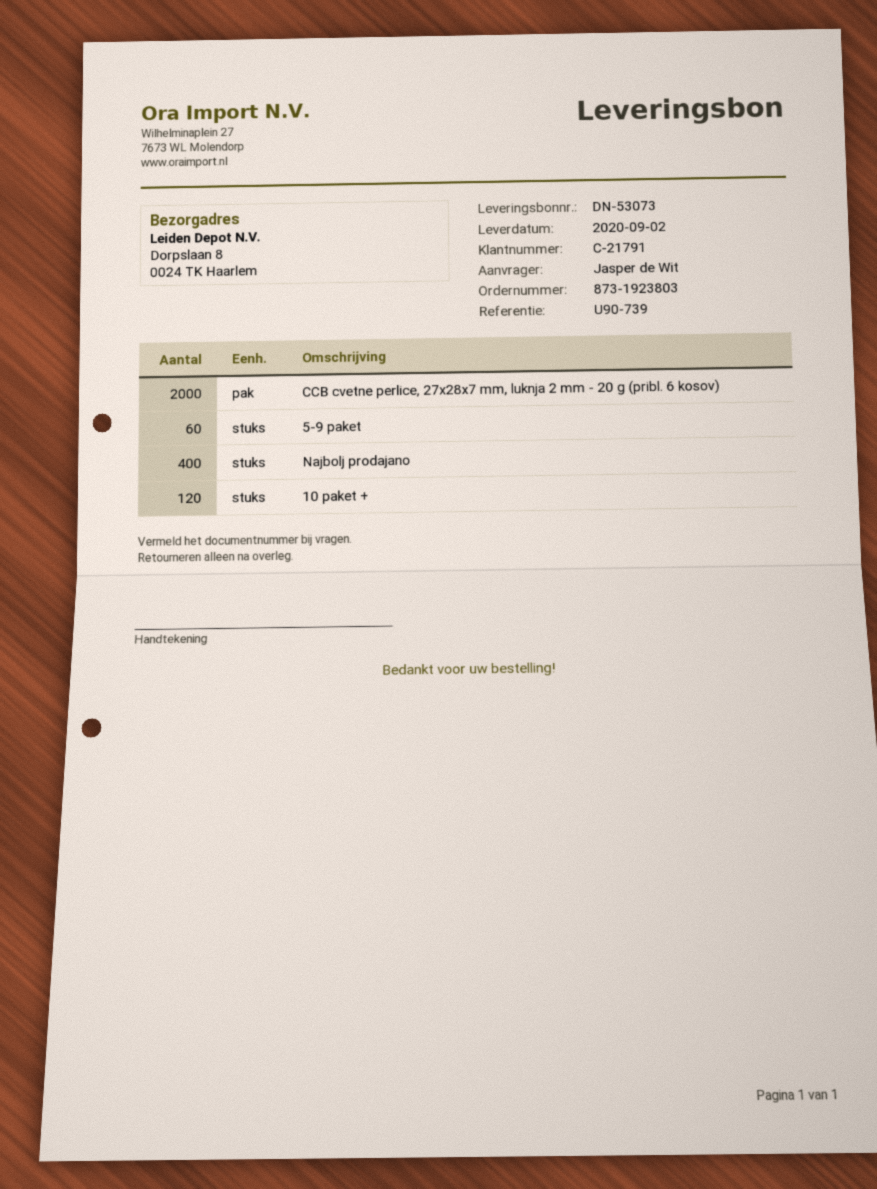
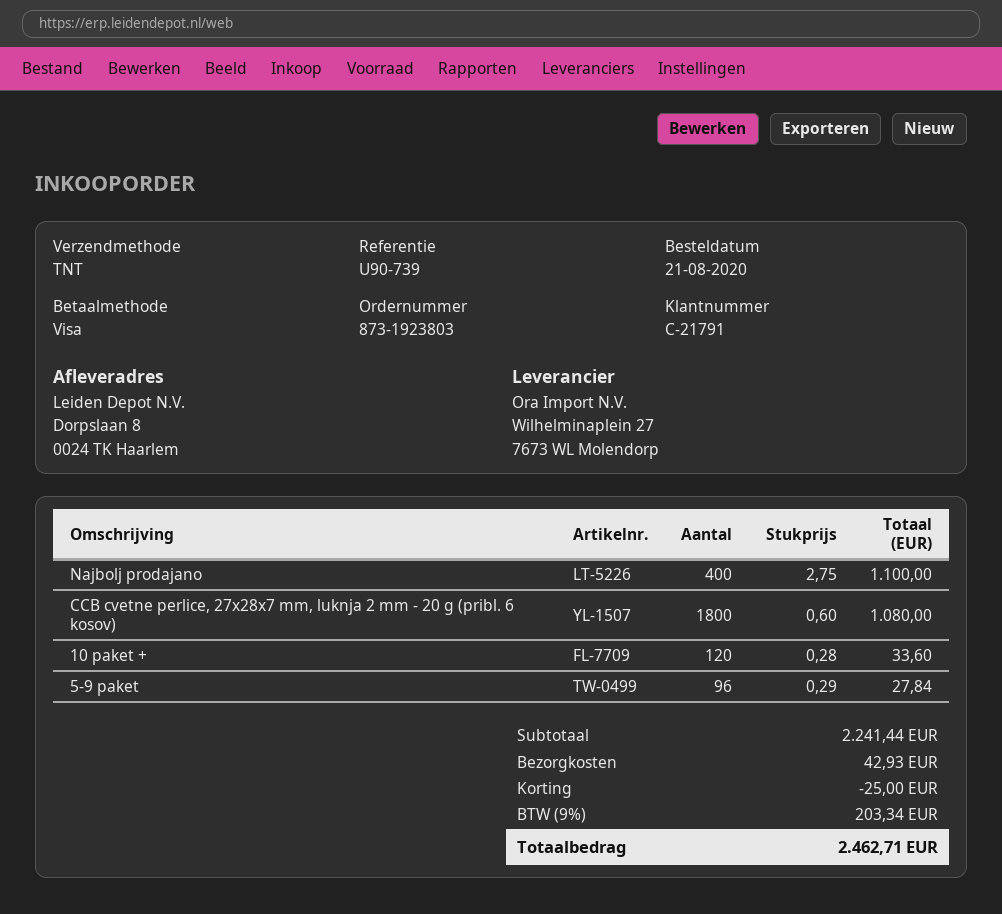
CCB cvetne perlice, 27x28x7 mm, luknja 2 mm - 20 g (pribl. 6 kosov): 2000 -> 1800
5-9 paket: 60 -> 96

